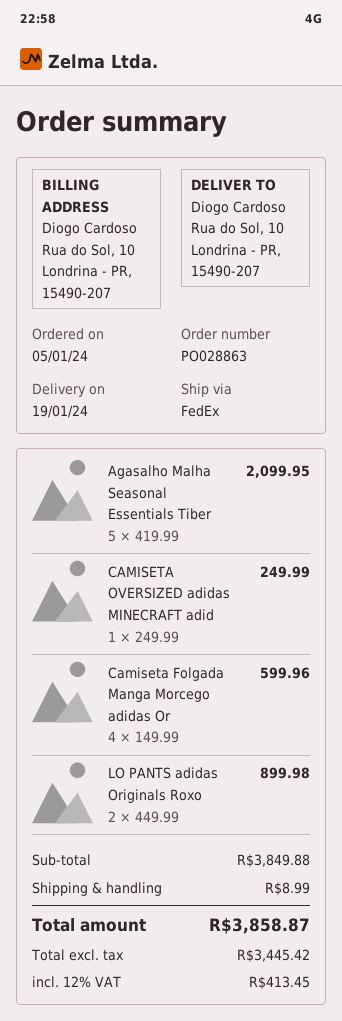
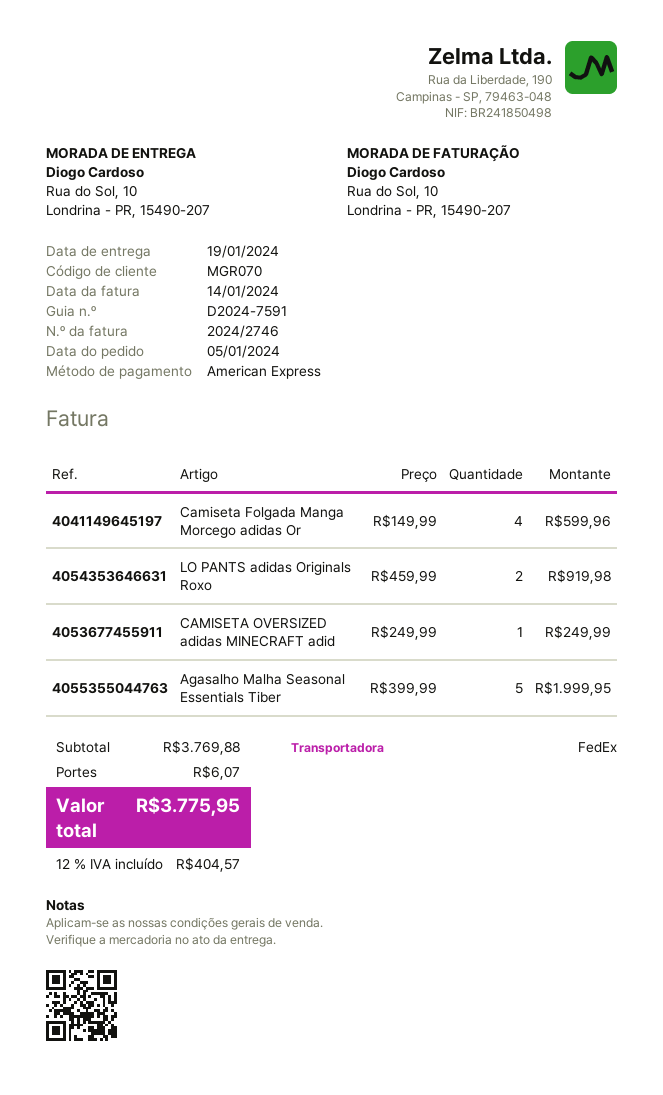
Agasalho Malha Seasonal Essentials Tiber: 5 x 419.99 = 2099.95 -> 5 x 399.99 = 1999.95
LO PANTS adidas Originals Roxo: 2 x 449.99 = 899.98 -> 2 x 459.99 = 919.98
subtotal: 3849.88 -> 3769.88
shipping: 8.99 -> 6.07
tax: 12% = 413.45 -> 12% = 404.57
total: 3858.87 -> 3775.95

